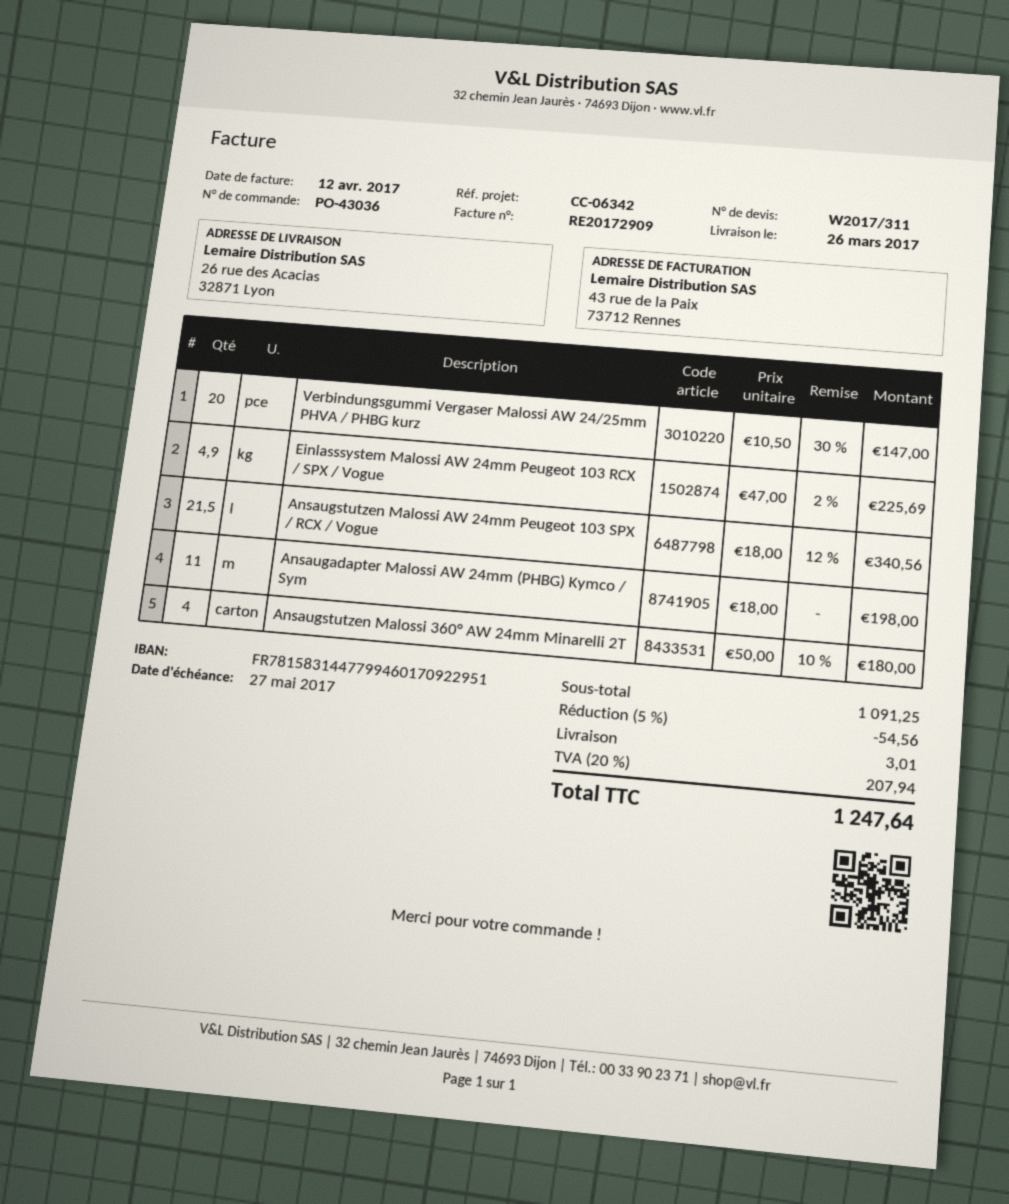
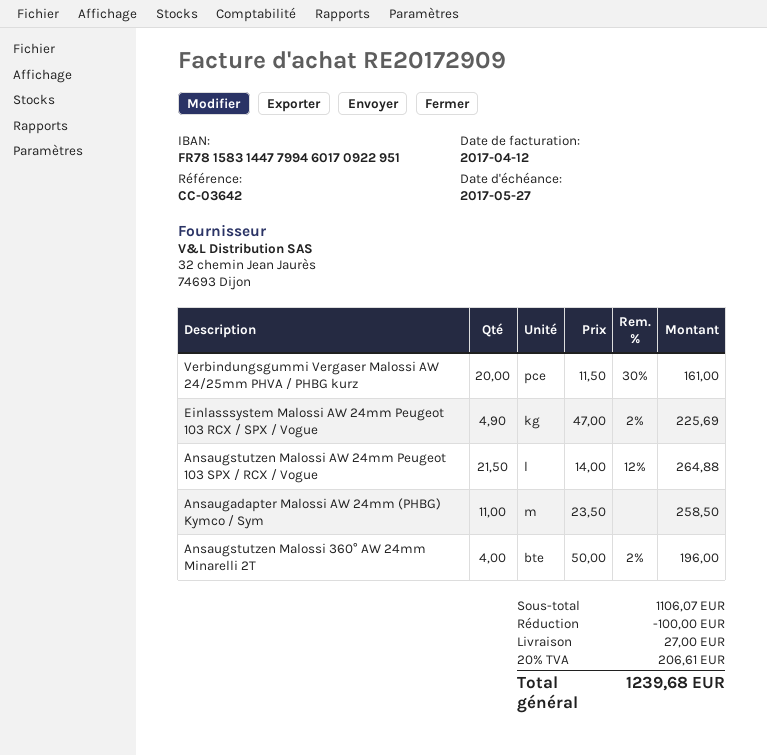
reference: CC-06342 -> CC-03642
Verbindungsgummi Vergaser Malossi AW 24/25mm PHVA / PHBG kurz: 20 x 10.50 - 30% = 147.00 -> 20 x 11.50 - 30% = 161.00
Ansaugstutzen Malossi AW 24mm Peugeot 103 SPX / RCX / Vogue: 21.5 x 18.00 - 12% = 340.56 -> 21.5 x 14.00 - 12% = 264.88
Ansaugadapter Malossi AW 24mm (PHBG) Kymco / Sym: 11 x 18.00 = 198.00 -> 11 x 23.50 = 258.50
Ansaugstutzen Malossi 360° AW 24mm Minarelli 2T: 4 x 50.00 - 10% = 180.00 -> 4 x 50.00 - 2% = 196.00
subtotal: 1091.25 -> 1106.07
discount: 54.56 -> 100.00
shipping: 3.01 -> 27.00
tax: 20% = 207.94 -> 20% = 206.61
total: 1247.64 -> 1239.68

